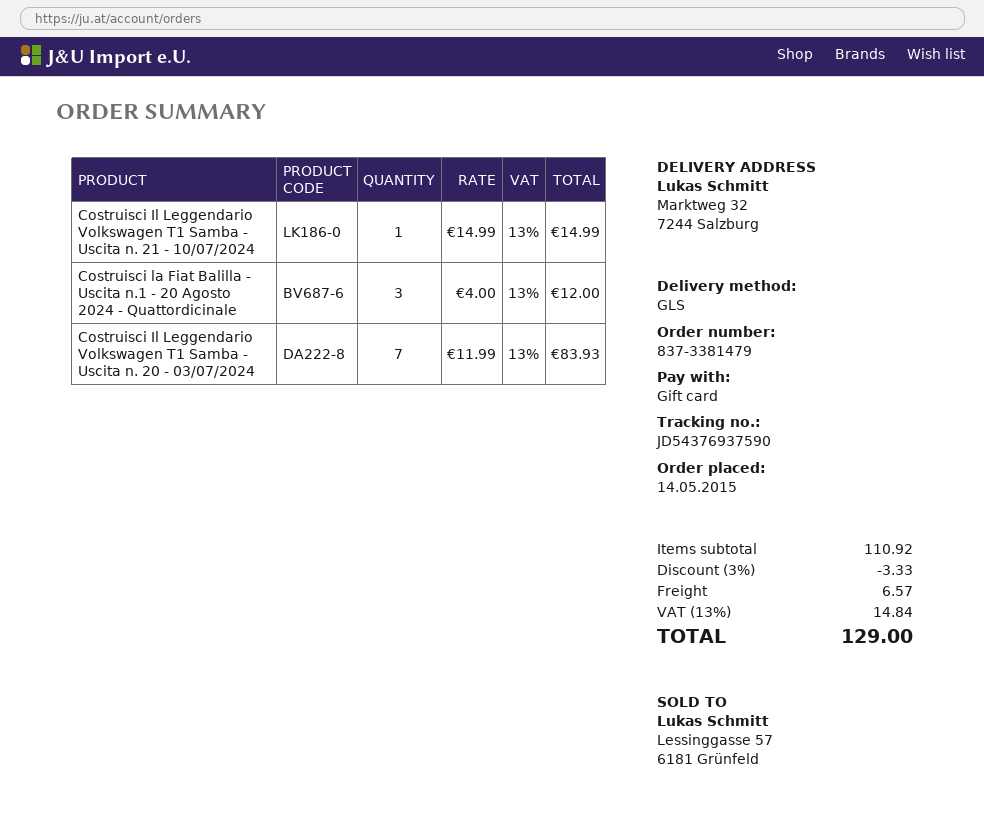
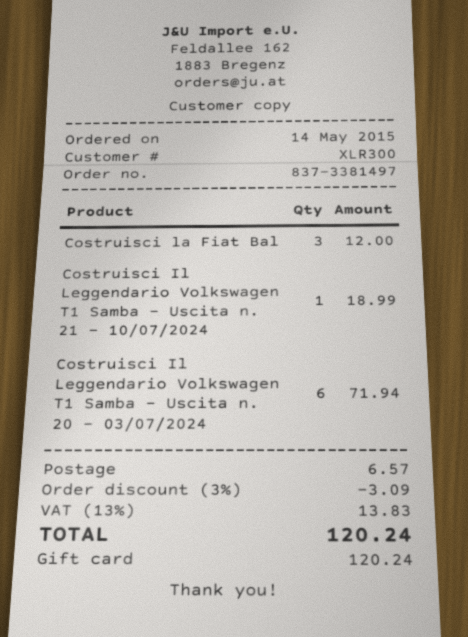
order number: 837-3381479 -> 837-3381497
Costruisci Il Leggendario Volkswagen T1 Samba - Uscita n. 21 - 10/07/2024: 1 for 14.99 -> 1 for 18.99
Costruisci Il Leggendario Volkswagen T1 Samba - Uscita n. 20 - 03/07/2024: 7 for 83.93 -> 6 for 71.94
discount: 3% = 3.33 -> 3% = 3.09
tax: 13% = 14.84 -> 13% = 13.83
total: 129.00 -> 120.24

